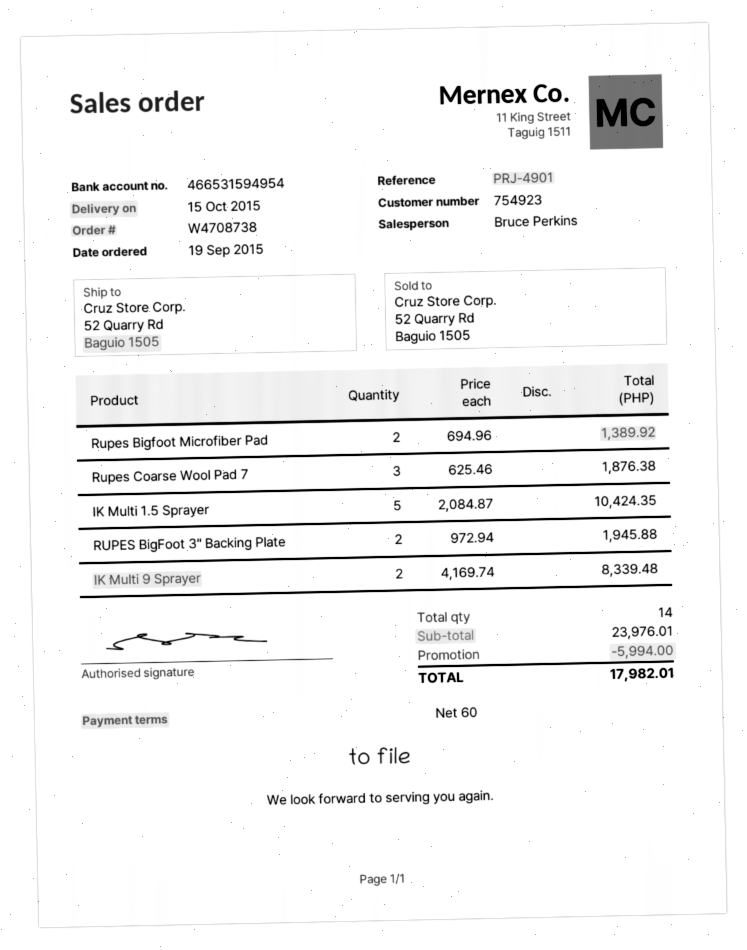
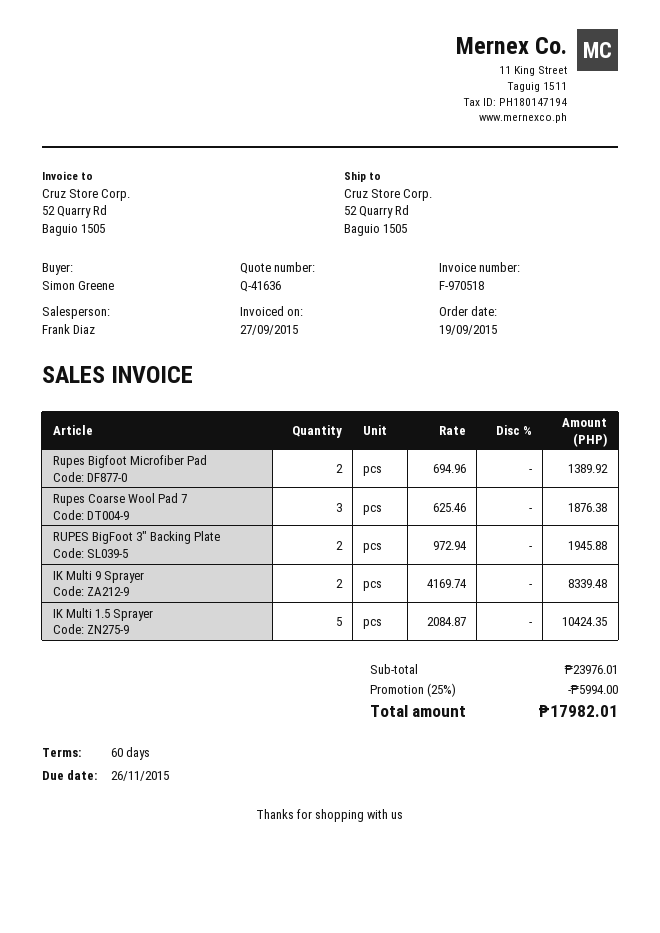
sales rep: Bruce Perkins -> Frank Diaz

